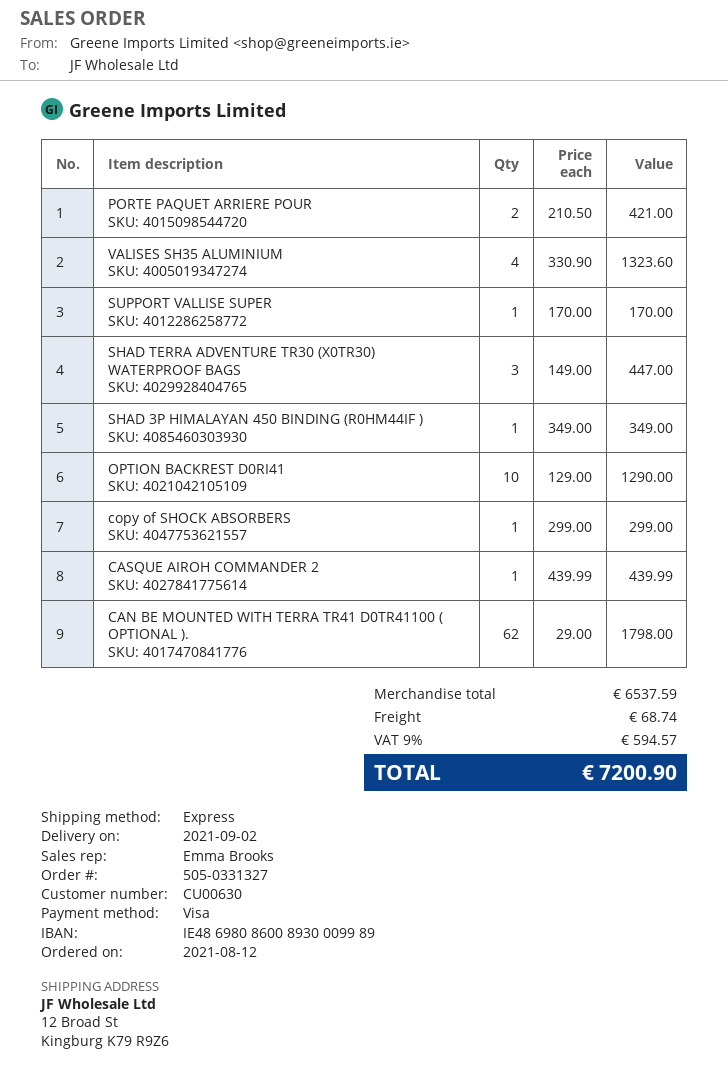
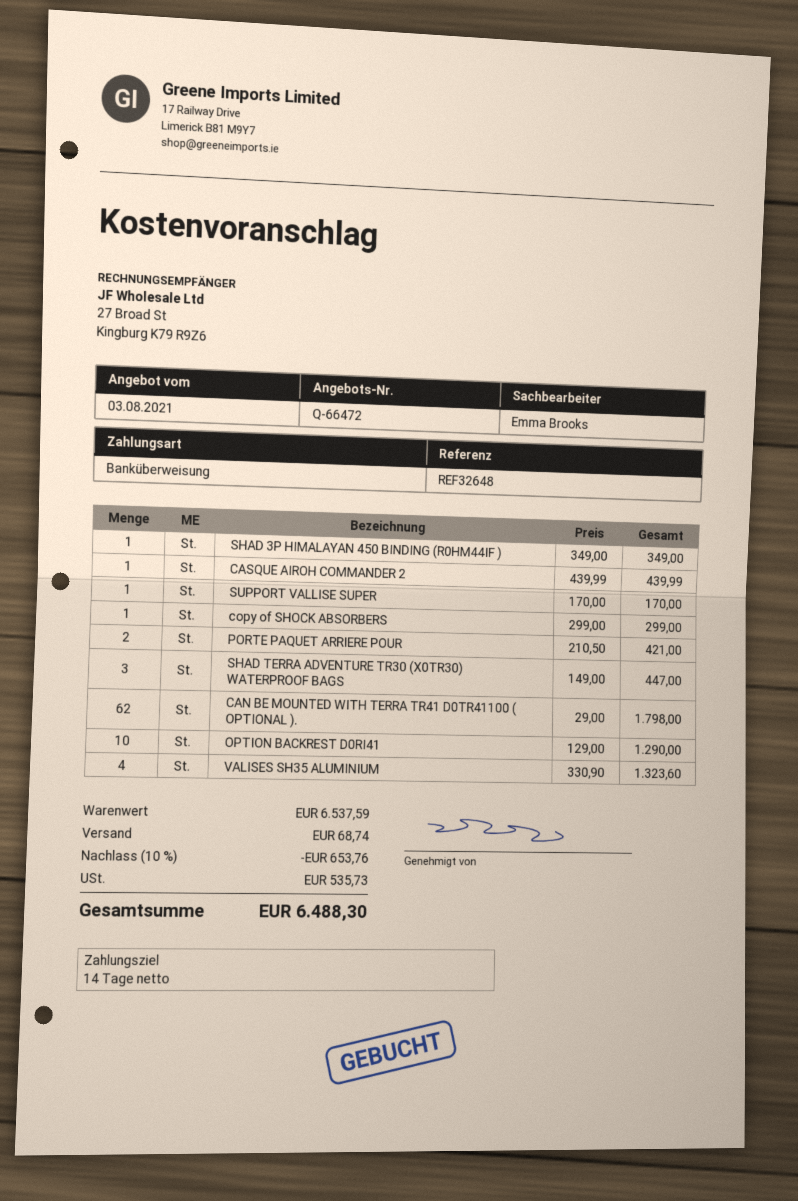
payment method: Visa -> bank transfer
discount: none -> 10% = 653.76
tax: 594.57 -> 535.73
total: 7200.90 -> 6488.30

